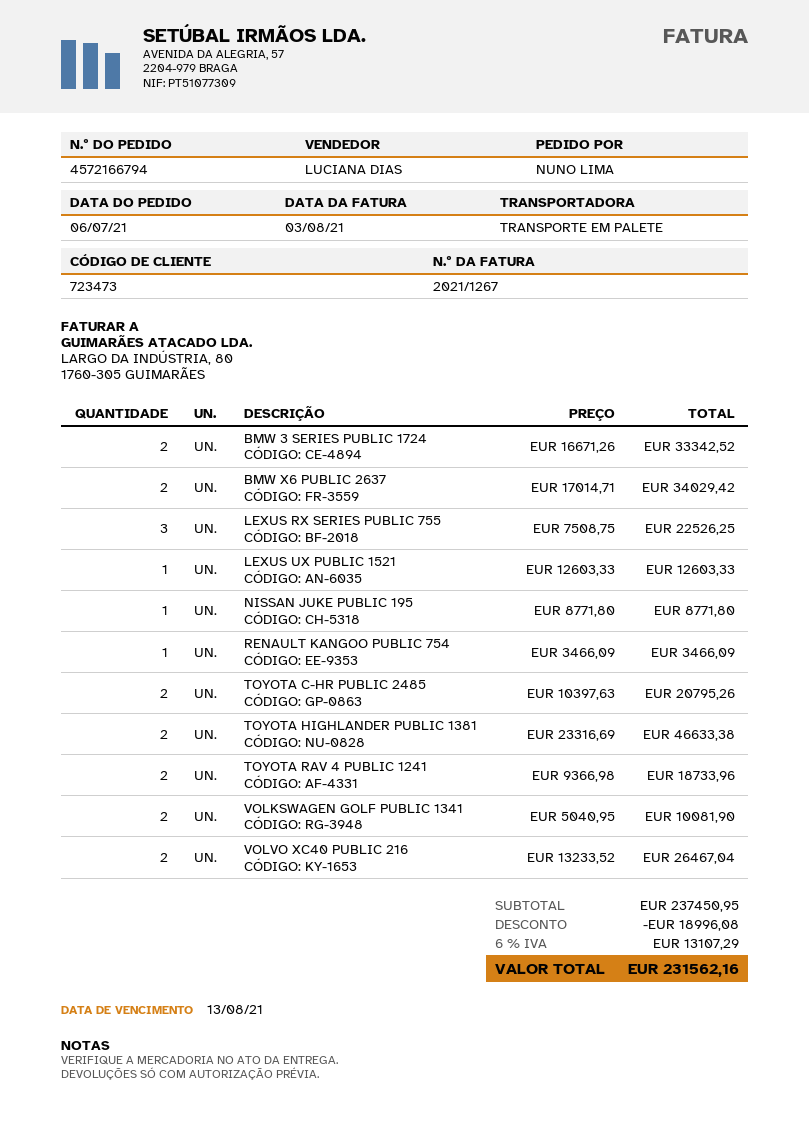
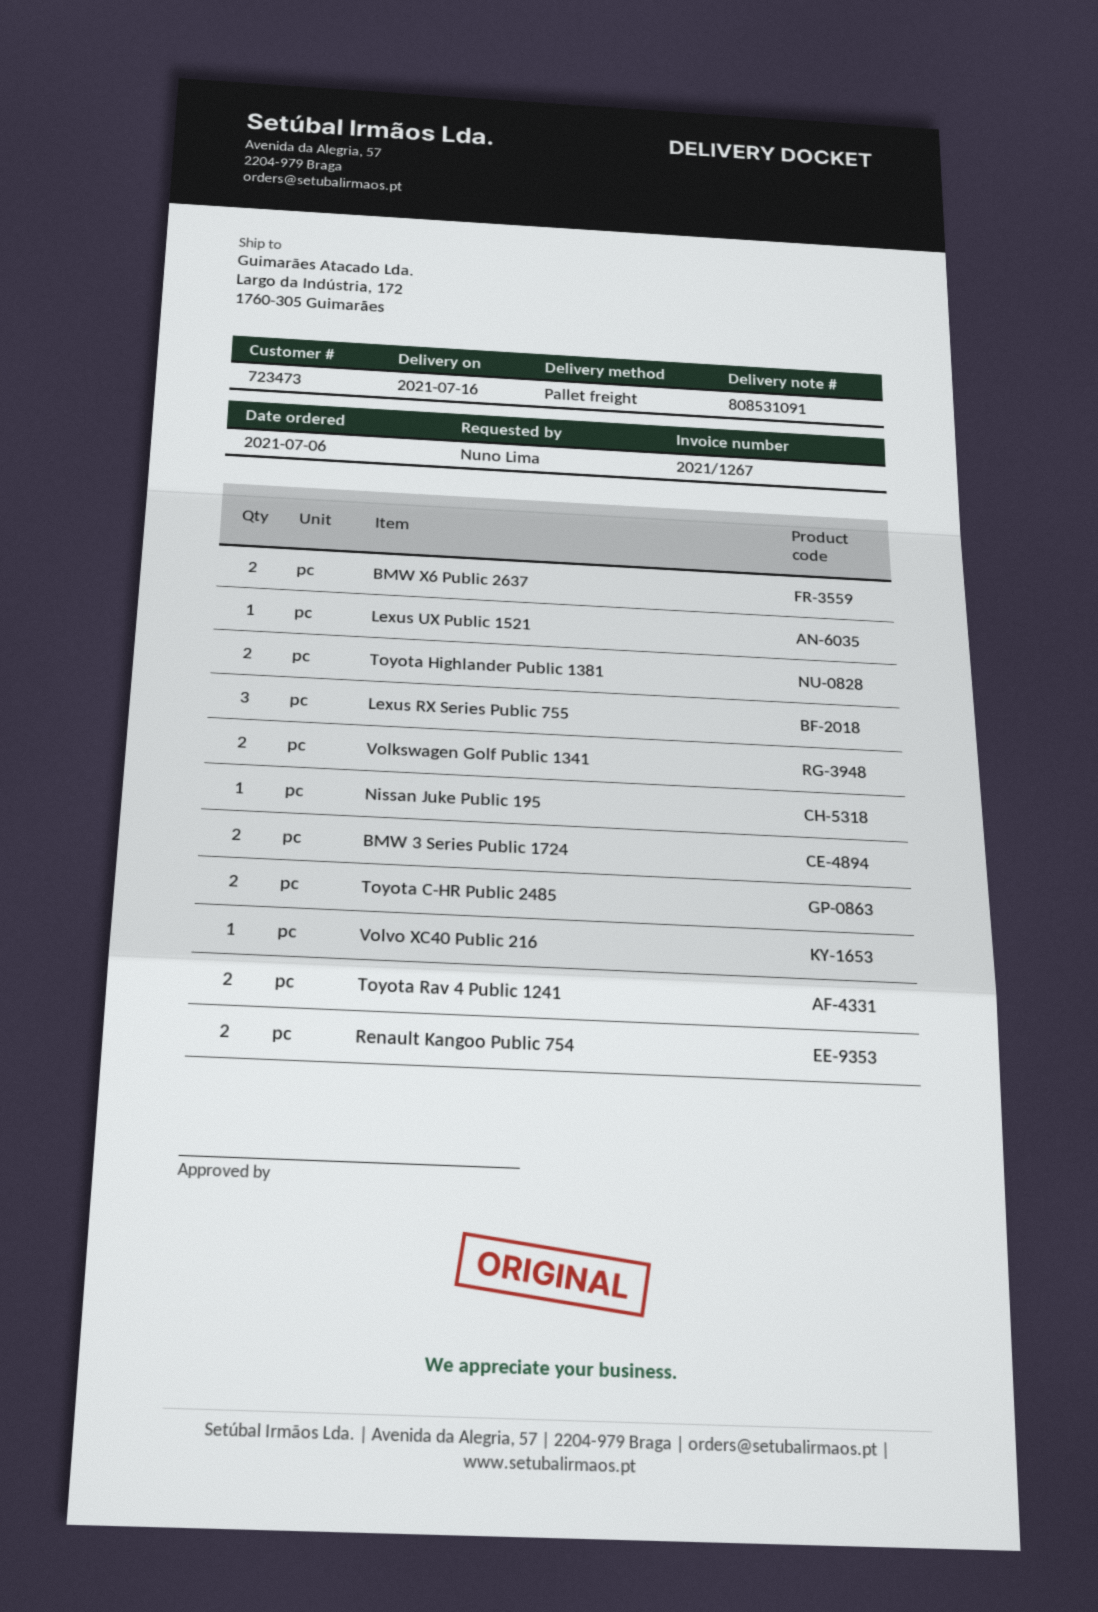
RENAULT KANGOO PUBLIC 754: 1 -> 2
VOLVO XC40 PUBLIC 216: 2 -> 1

